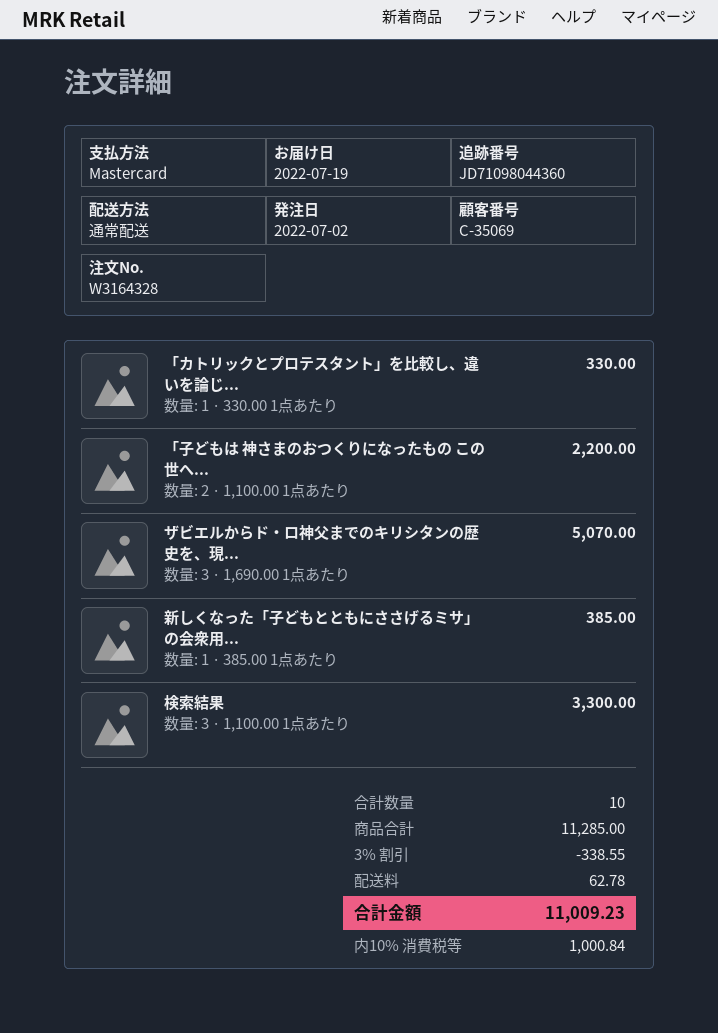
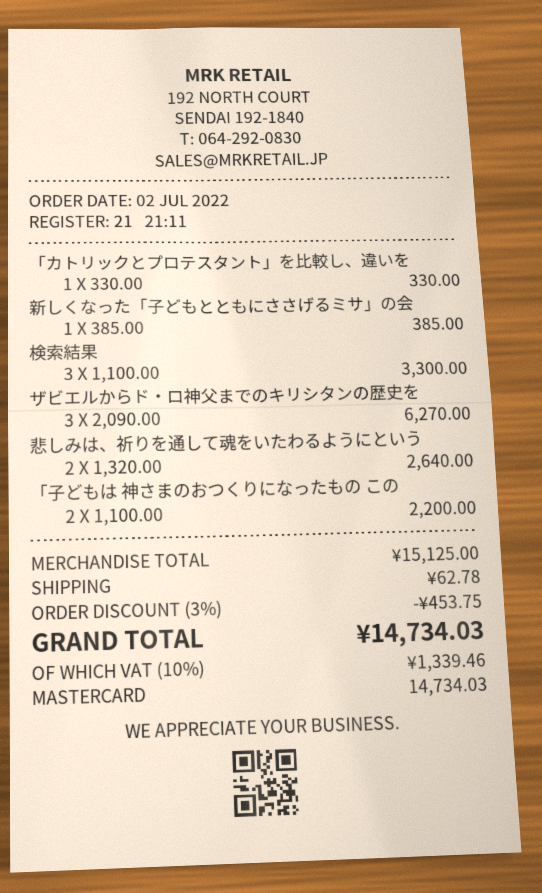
ザビエルからド・ロ神父までのキリシタンの歴史を、現...: 3 x 1690.00 = 5070.00 -> 3 x 2090.00 = 6270.00
悲しみは、祈りを通して魂をいたわるようにという: none -> 2 x 1320.00 = 2640.00
subtotal: 11285.00 -> 15125.00
discount: 3% = 338.55 -> 3% = 453.75
tax: 10% = 1000.84 -> 10% = 1339.46
total: 11009.23 -> 14734.03

